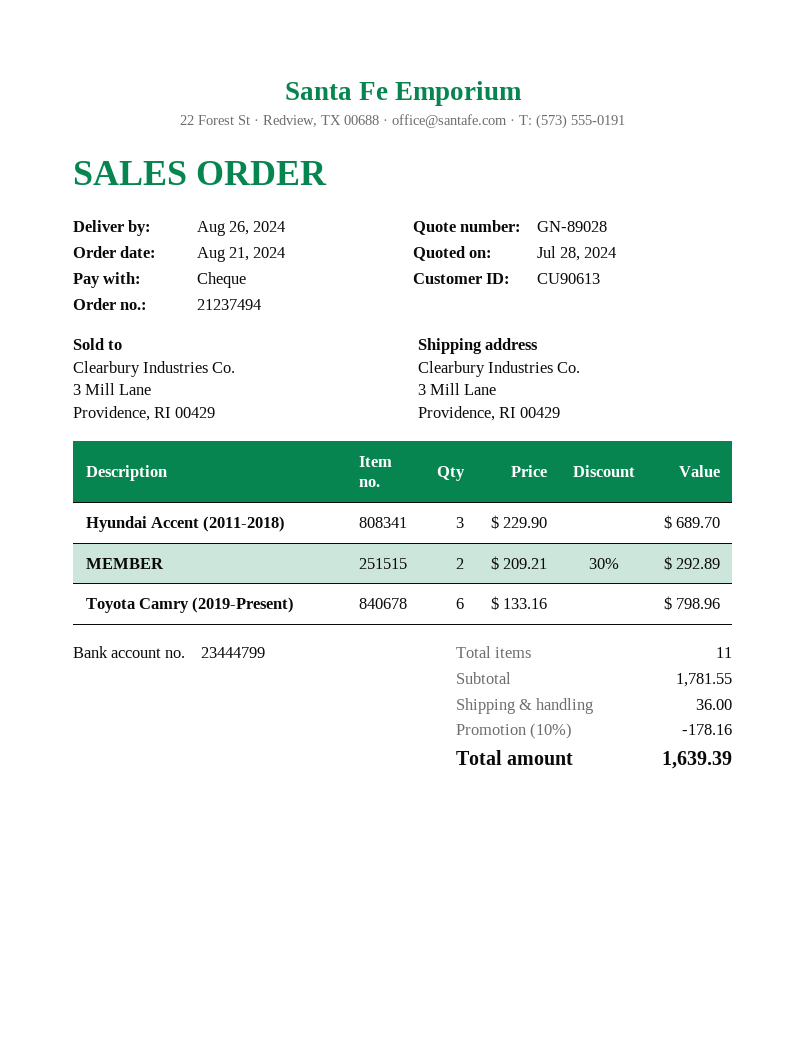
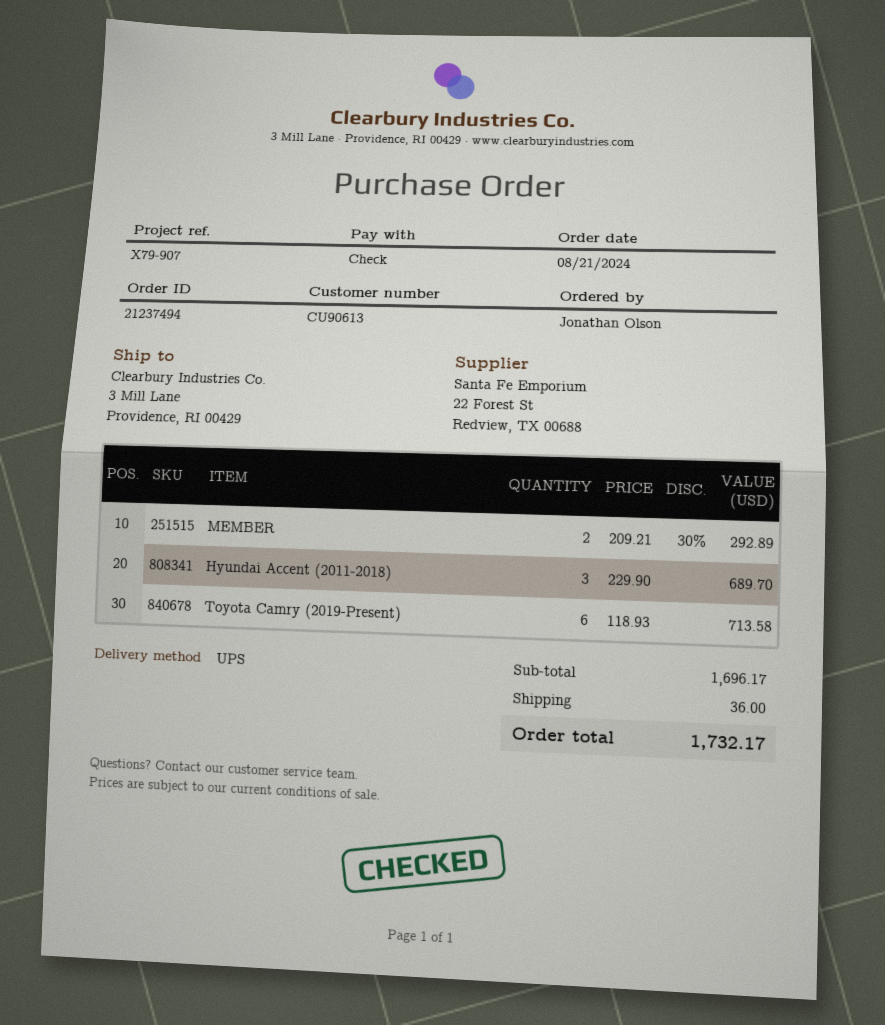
Toyota Camry (2019-Present): 6 x 133.16 = 798.96 -> 6 x 118.93 = 713.58
subtotal: 1781.55 -> 1696.17
discount: 10% = 178.16 -> none
total: 1639.39 -> 1732.17

